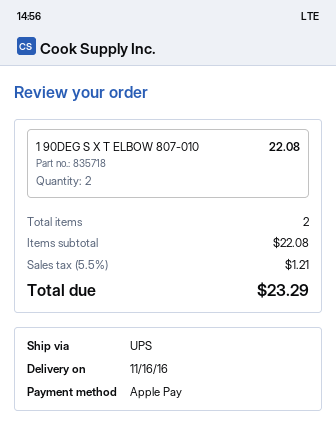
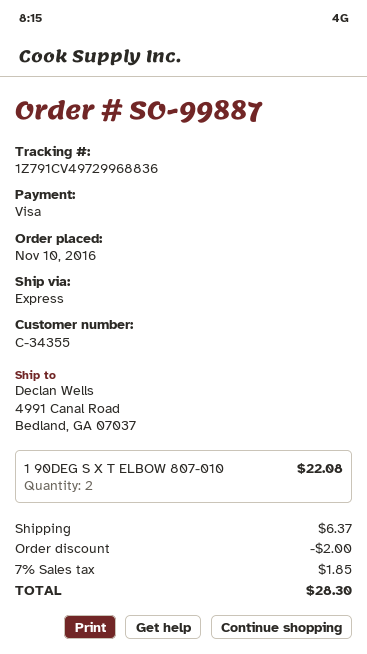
payment method: Apple Pay -> Visa
shipping method: UPS -> express
discount: none -> 2.00
shipping: none -> 6.37
tax: 5.5% = 1.21 -> 7% = 1.85
total: 23.29 -> 28.30

